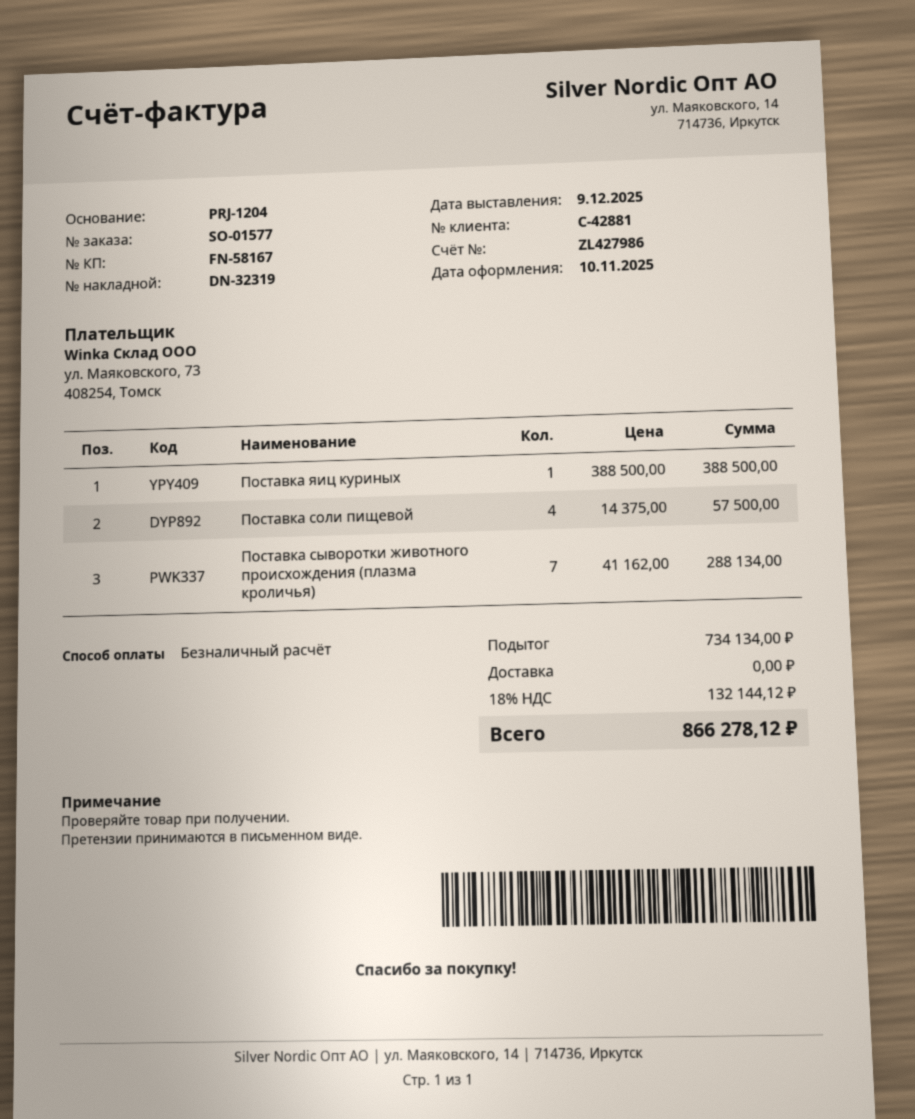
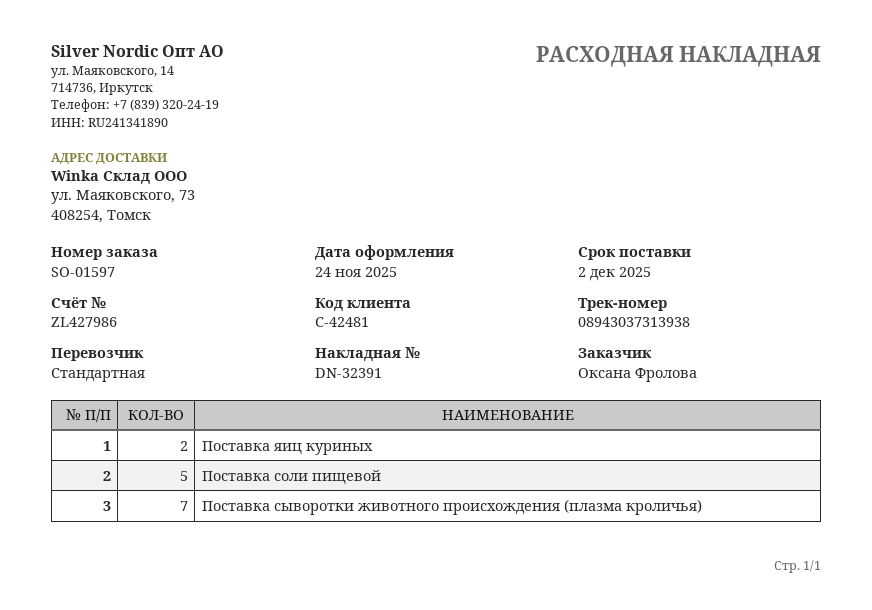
order number: SO-01577 -> SO-01597
order date: 2025-11-10 -> 2025-11-24
delivery note number: DN-32319 -> DN-32391
customer number: C-42881 -> C-42481
Поставка яиц куриных: 1 -> 2
Поставка соли пищевой: 4 -> 5

